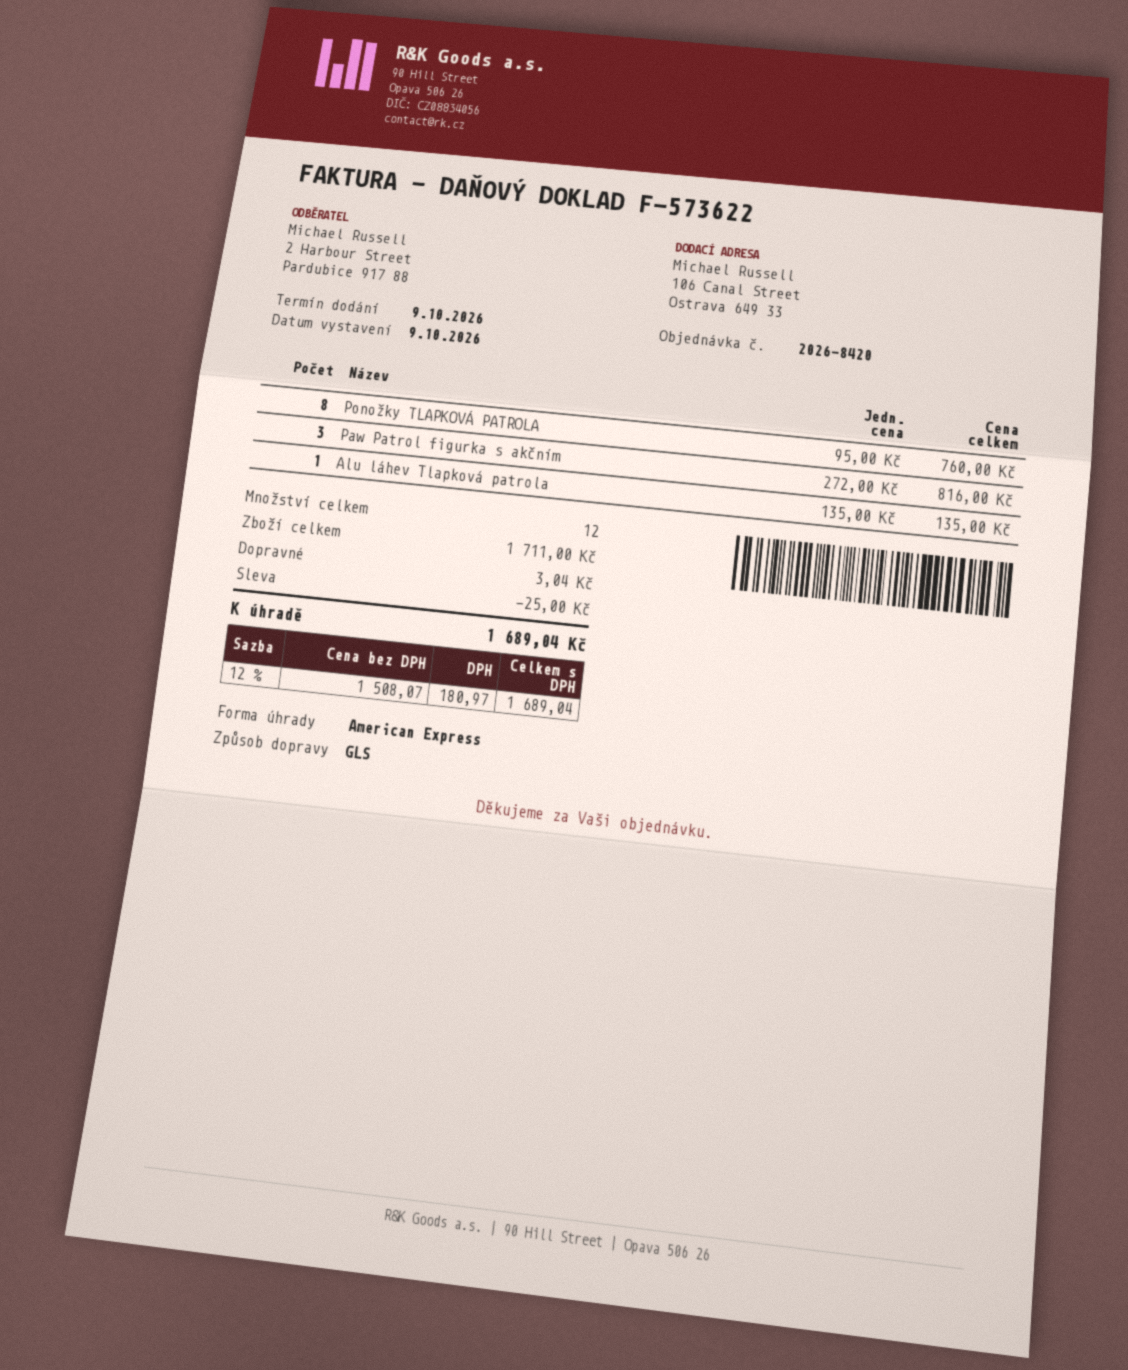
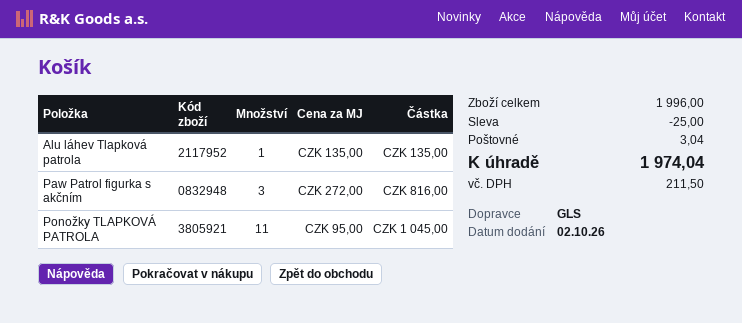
delivery date: 2026-10-09 -> 2026-10-02
Ponožky TLAPKOVÁ PATROLA: 8 x 95.00 = 760.00 -> 11 x 95.00 = 1045.00
subtotal: 1711.00 -> 1996.00
tax: 180.97 -> 211.50
total: 1689.04 -> 1974.04

